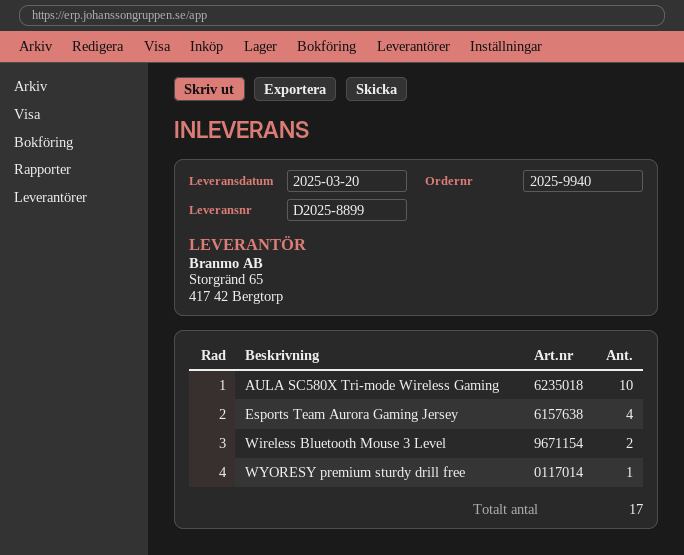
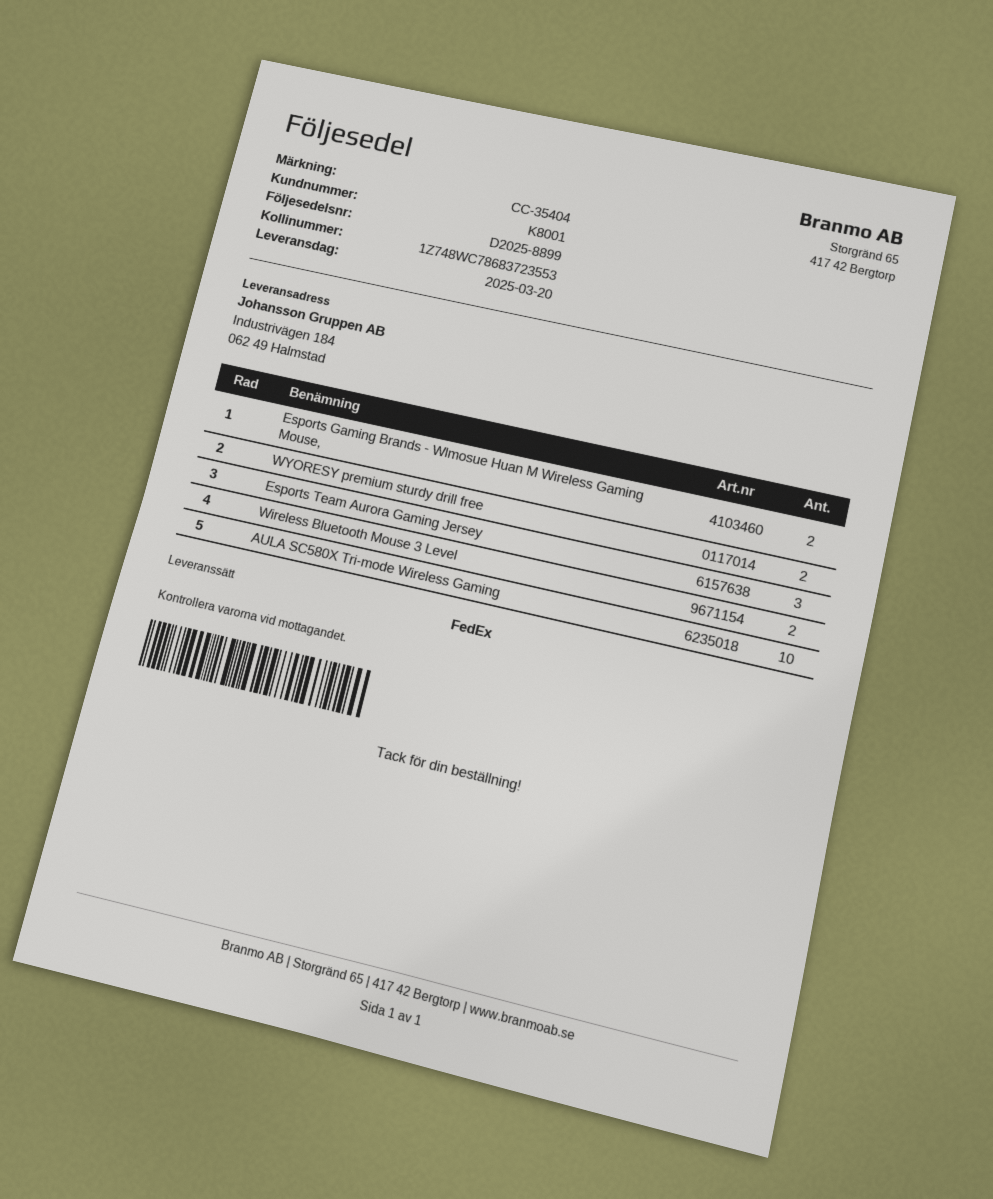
Esports Team Aurora Gaming Jersey: 4 -> 3
WYORESY premium sturdy drill free: 1 -> 2
Esports Gaming Brands - Wlmosue Huan M Wireless Gaming Mouse,: none -> 2

